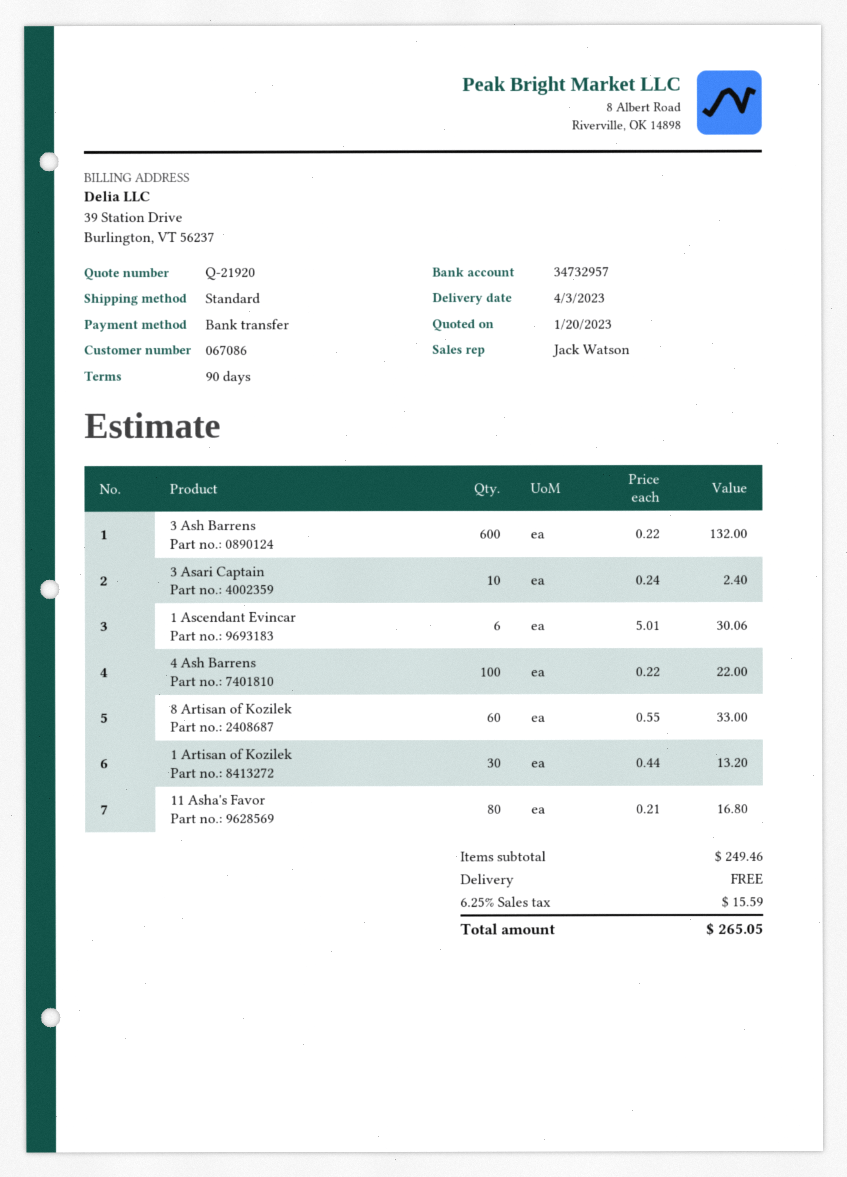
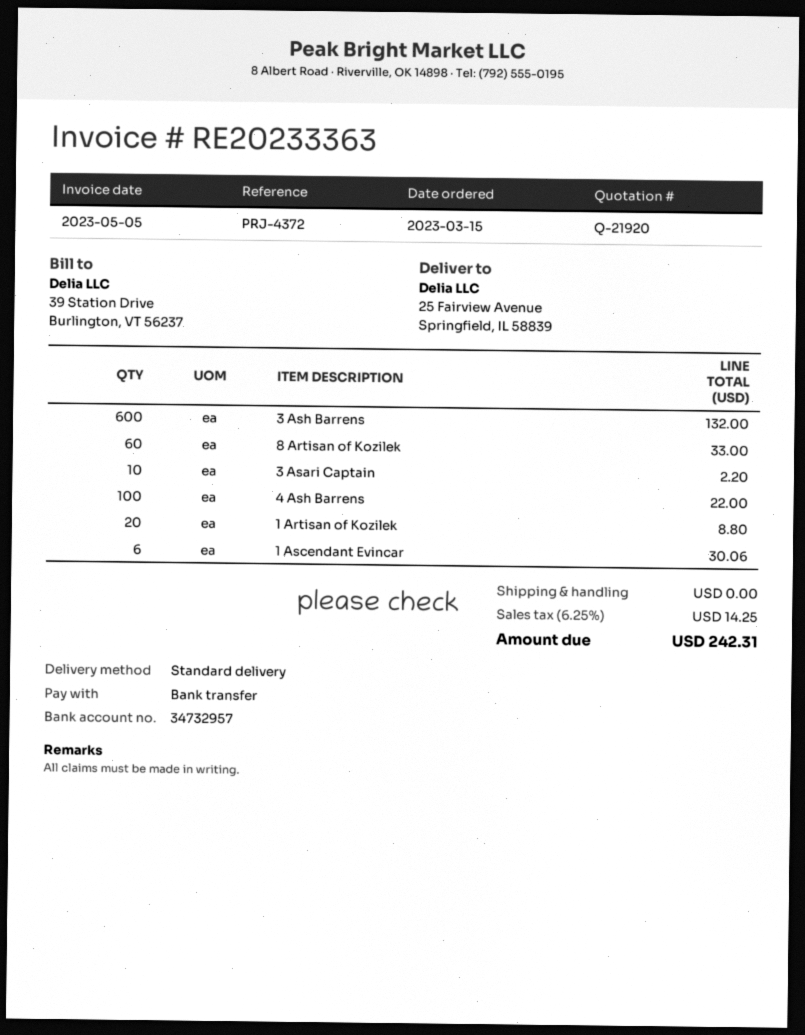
3 Asari Captain: 10 for 2.40 -> 10 for 2.20
1 Artisan of Kozilek: 30 for 13.20 -> 20 for 8.80
11 Asha's Favor: 80 for 16.80 -> none
tax: 6.25% = 15.59 -> 6.25% = 14.25
total: 265.05 -> 242.31

